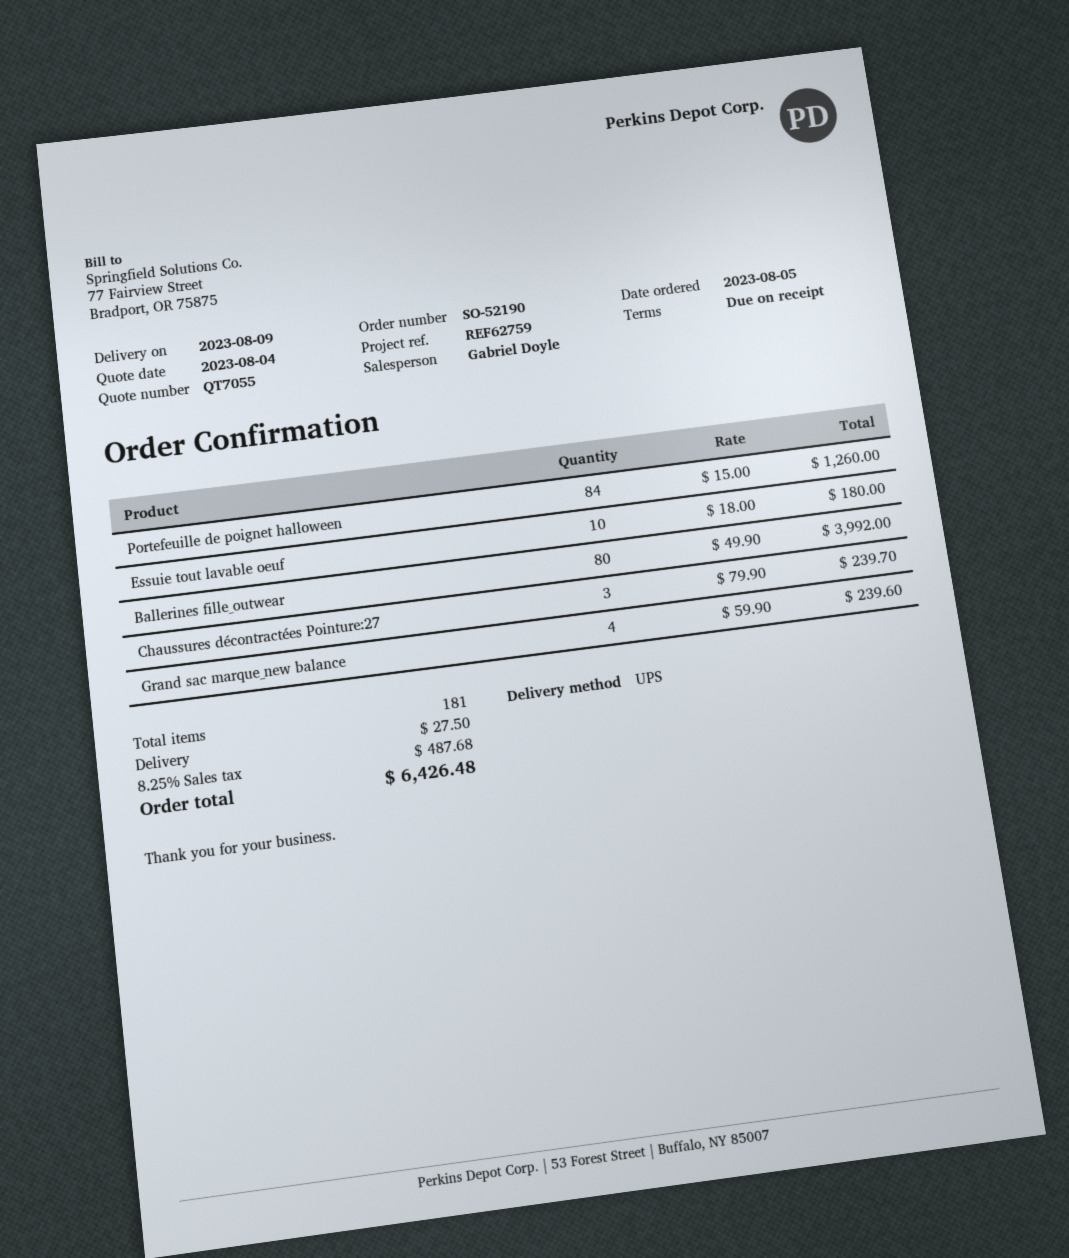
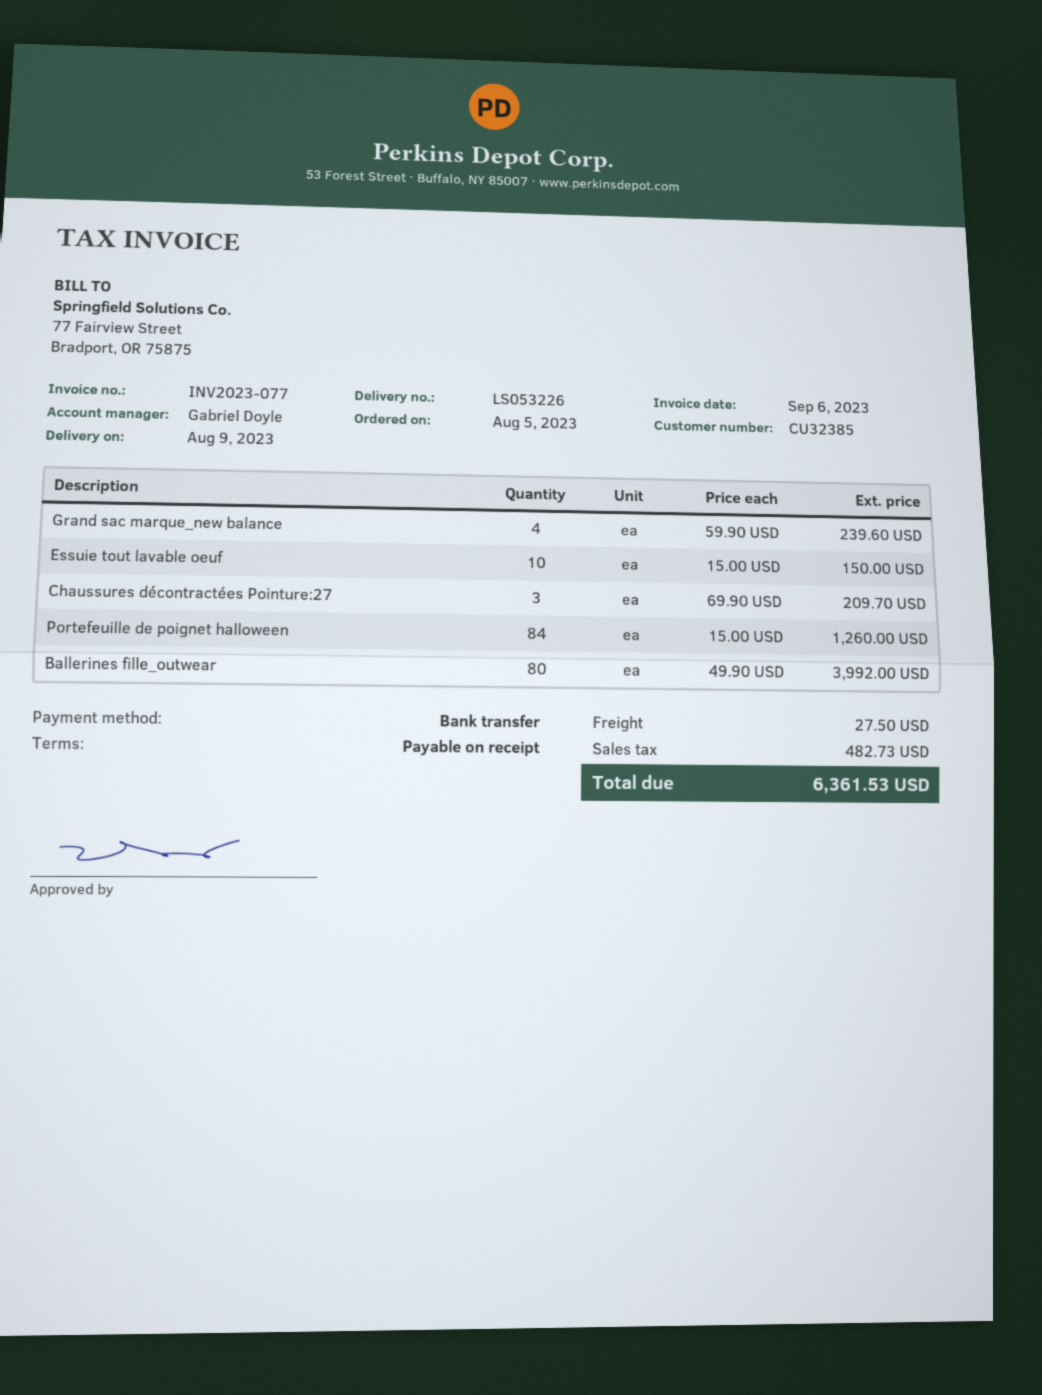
Essuie tout lavable oeuf: 10 x 18.00 = 180.00 -> 10 x 15.00 = 150.00
Chaussures décontractées Pointure:27: 3 x 79.90 = 239.70 -> 3 x 69.90 = 209.70
tax: 487.68 -> 482.73
total: 6426.48 -> 6361.53

